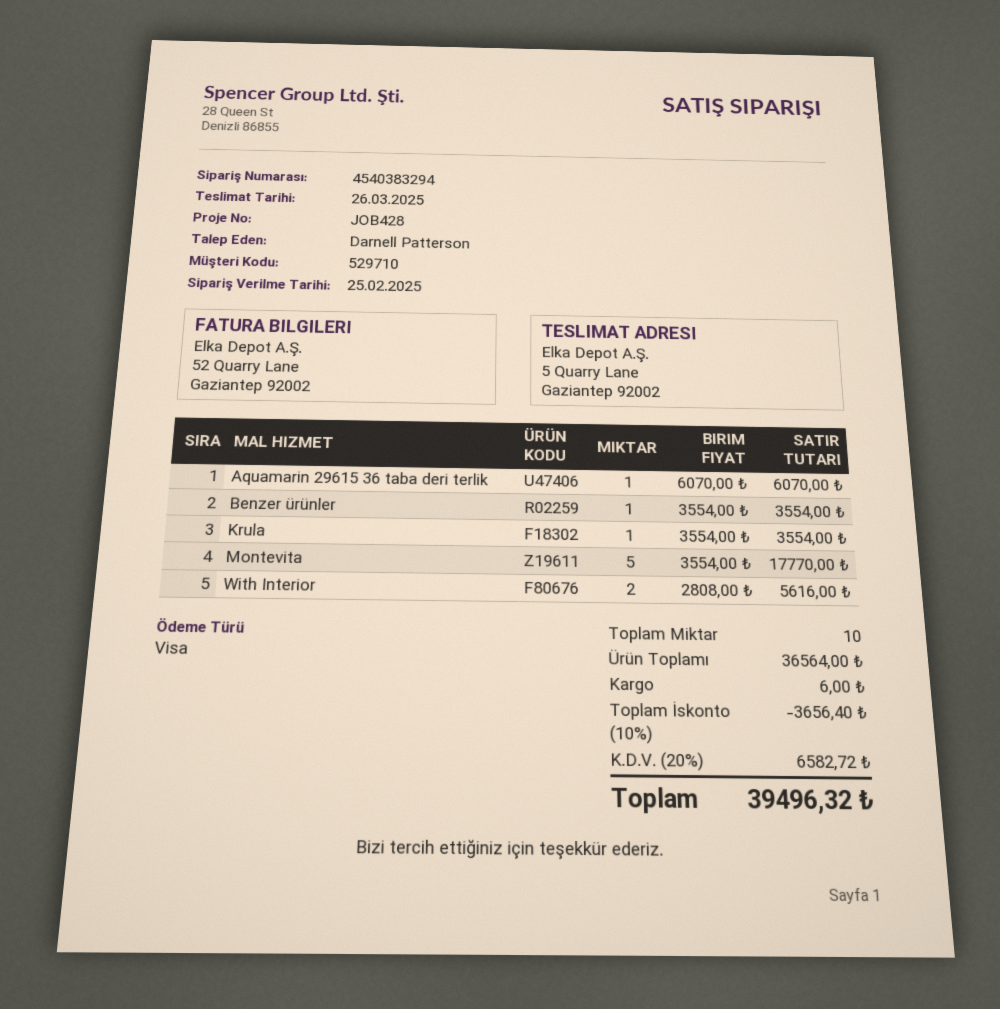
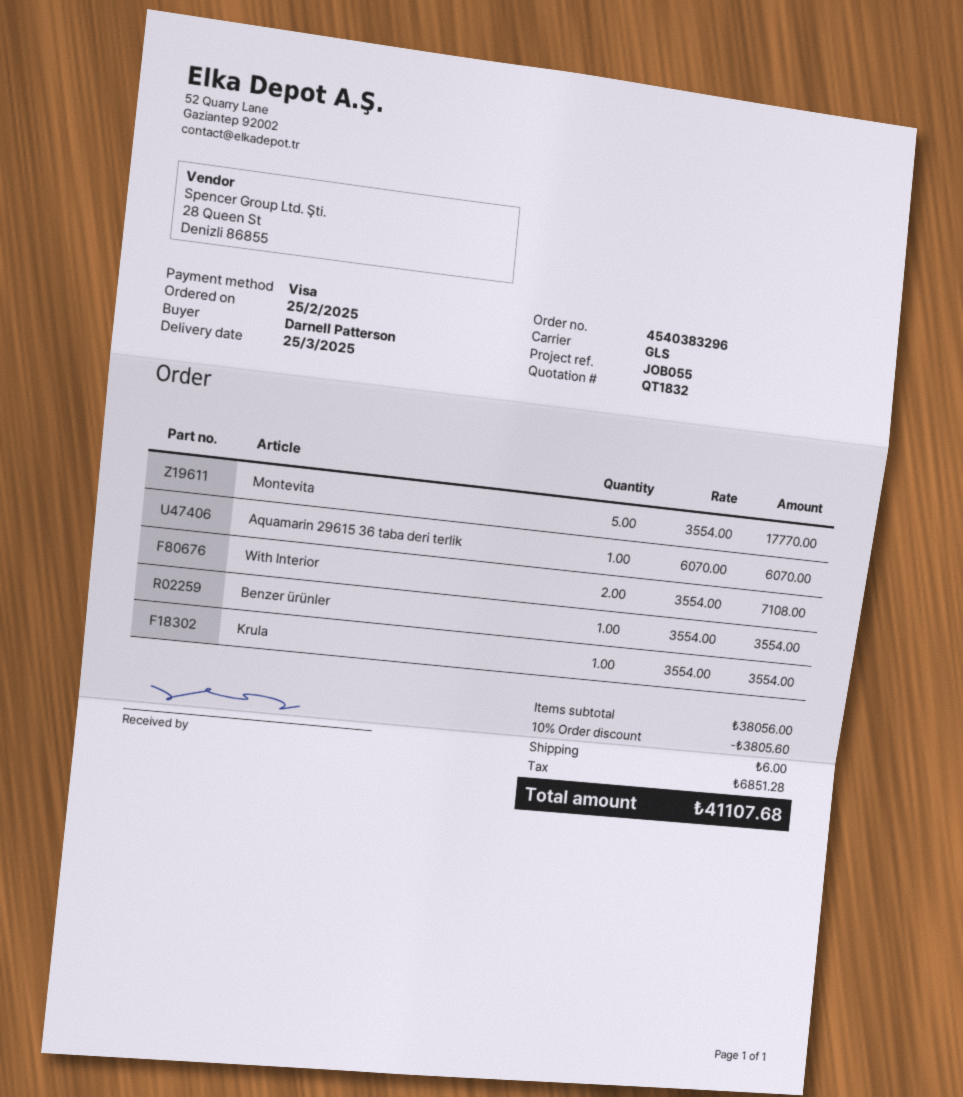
order number: 4540383294 -> 4540383296
delivery date: 2025-03-26 -> 2025-03-25
reference: JOB428 -> JOB055
With Interior: 2 x 2808.00 = 5616.00 -> 2 x 3554.00 = 7108.00
subtotal: 36564.00 -> 38056.00
discount: 10% = 3656.40 -> 10% = 3805.60
tax: 6582.72 -> 6851.28
total: 39496.32 -> 41107.68

